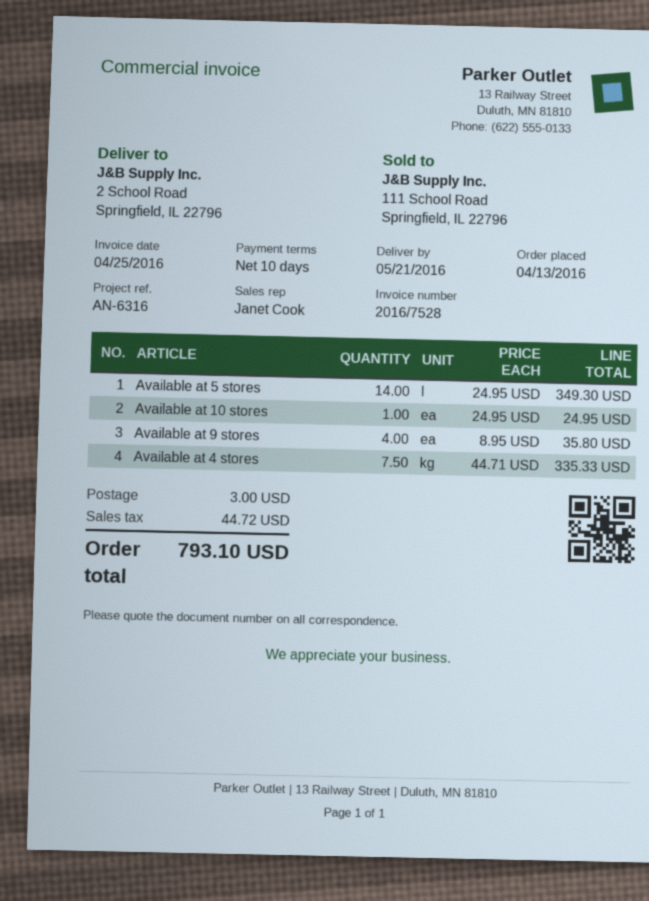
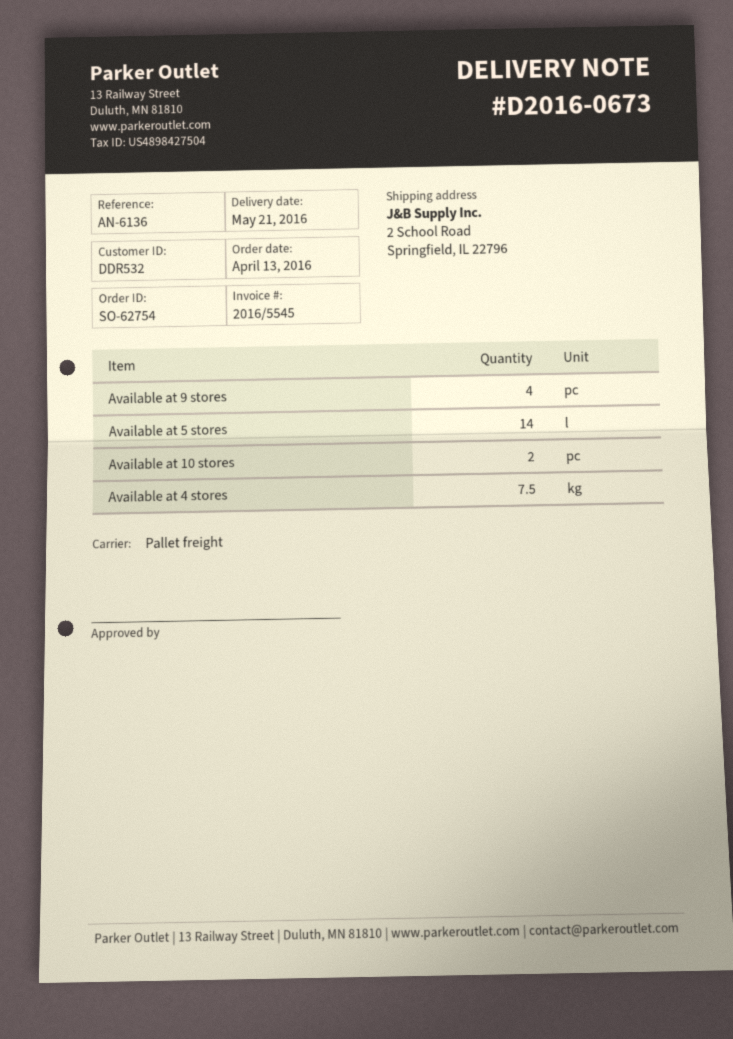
invoice number: 2016/7528 -> 2016/5545
reference: AN-6316 -> AN-6136
Available at 10 stores: 1 -> 2

